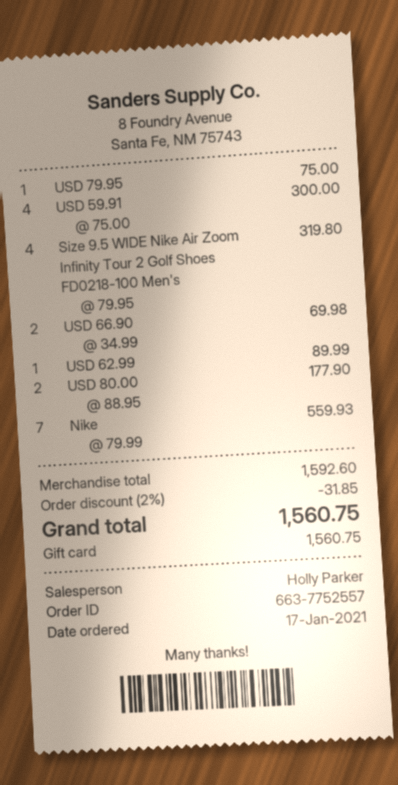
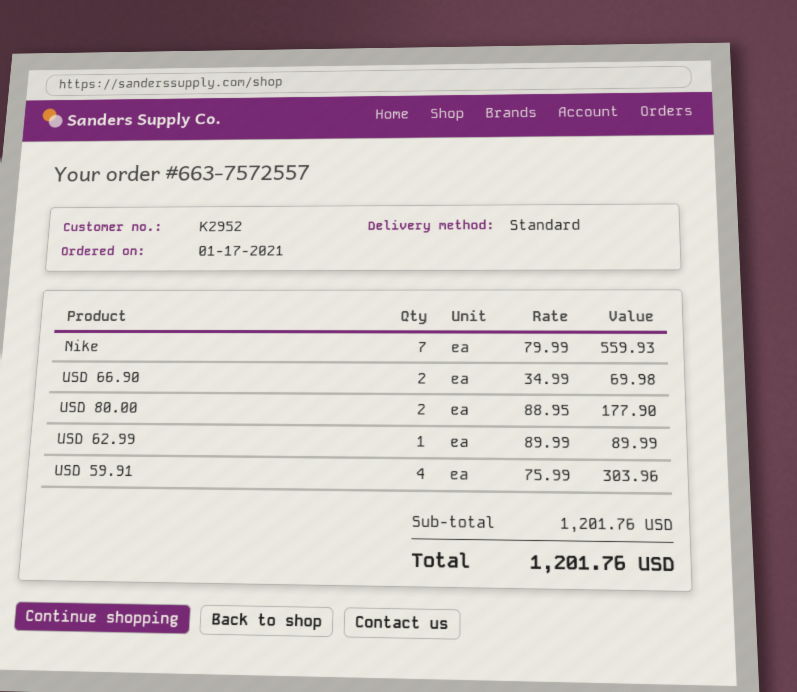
order number: 663-7752557 -> 663-7572557
USD 79.95: 1 x 75.00 = 75.00 -> none
USD 59.91: 4 x 75.00 = 300.00 -> 4 x 75.99 = 303.96
Size 9.5 WIDE Nike Air Zoom Infinity Tour 2 Golf Shoes FD0218-100 Men's: 4 x 79.95 = 319.80 -> none
subtotal: 1592.60 -> 1201.76
discount: 2% = 31.85 -> none
total: 1560.75 -> 1201.76

